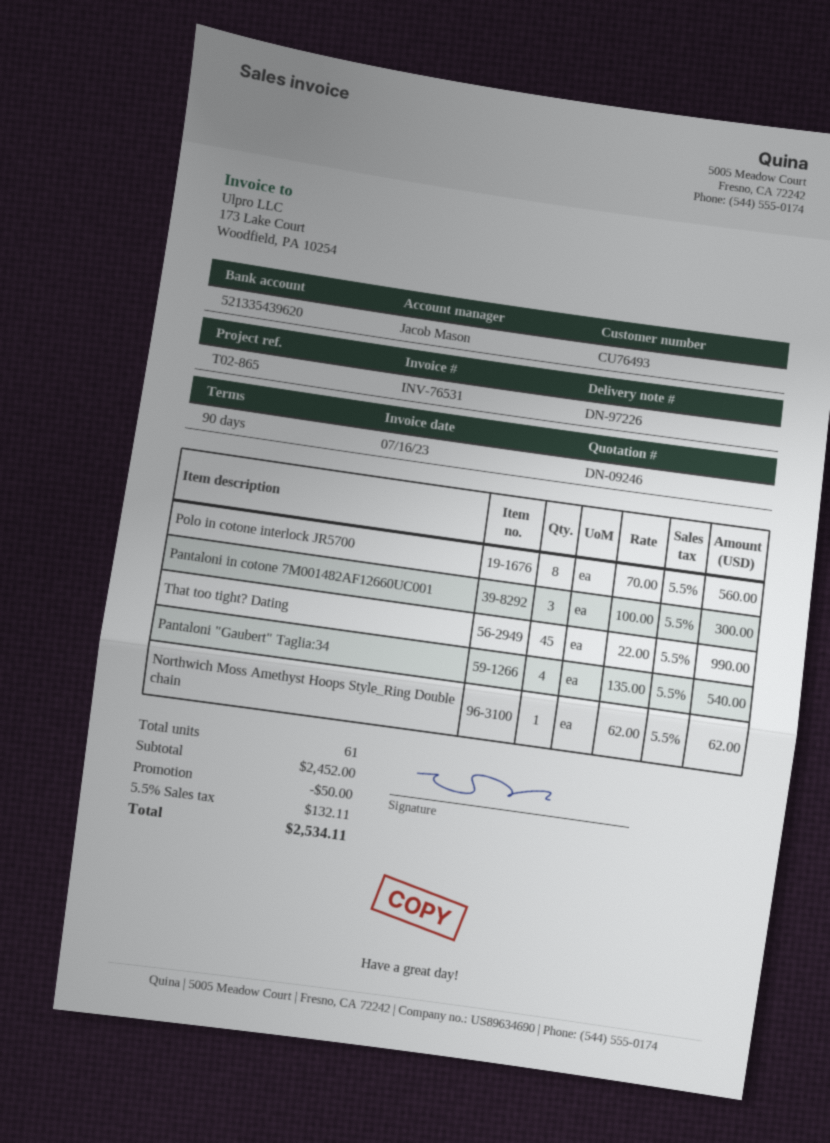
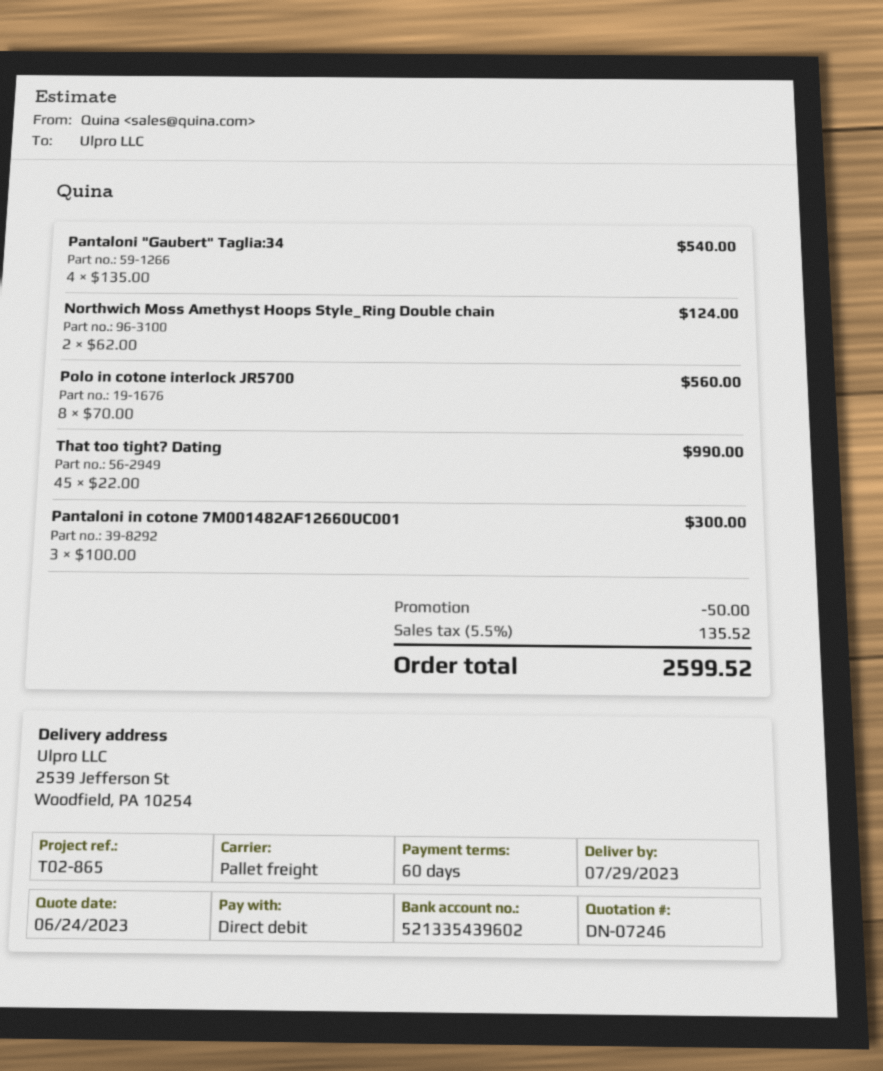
quote number: DN-09246 -> DN-07246
payment terms: 90 days -> 60 days
bank account: 521335439620 -> 521335439602
Northwich Moss Amethyst Hoops Style_Ring Double chain: 1 x 62.00 = 62.00 -> 2 x 62.00 = 124.00
tax: 5.5% = 132.11 -> 5.5% = 135.52
total: 2534.11 -> 2599.52

